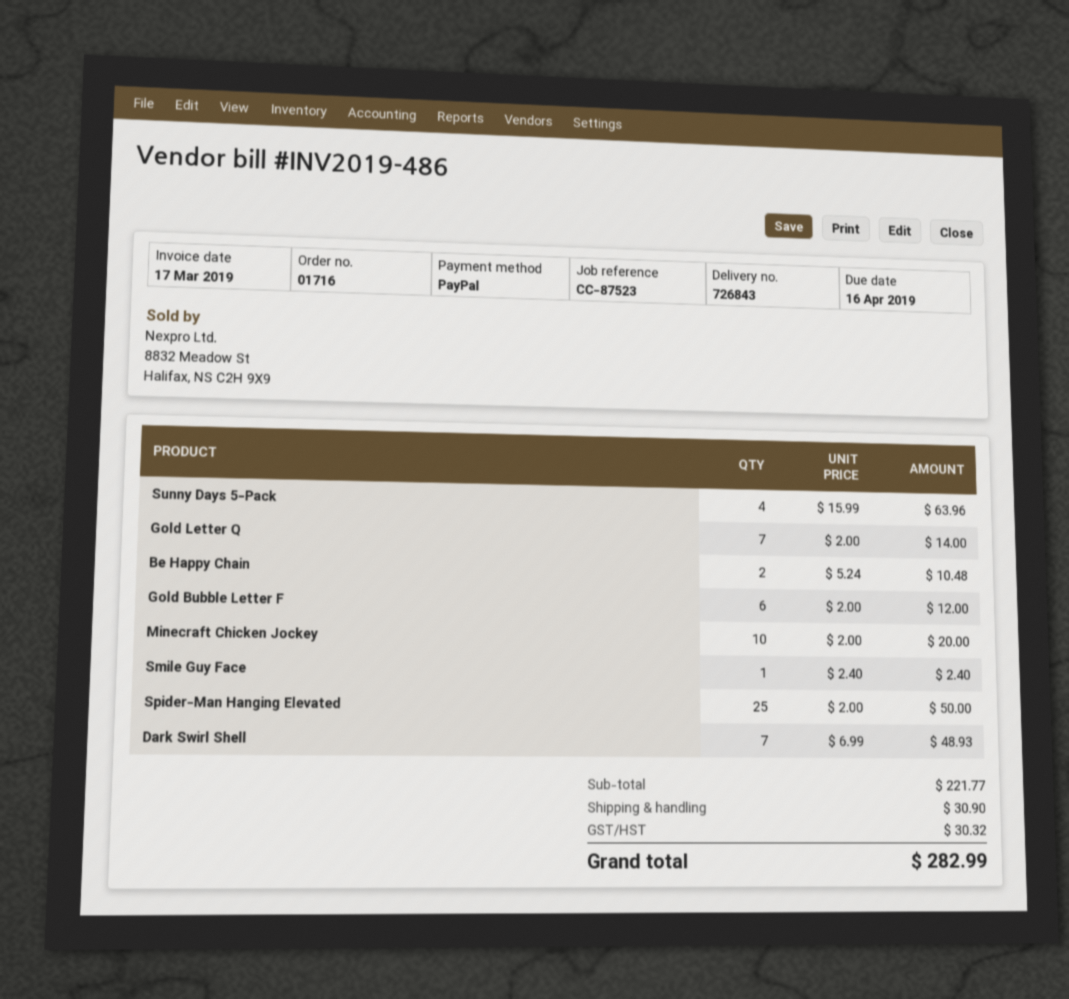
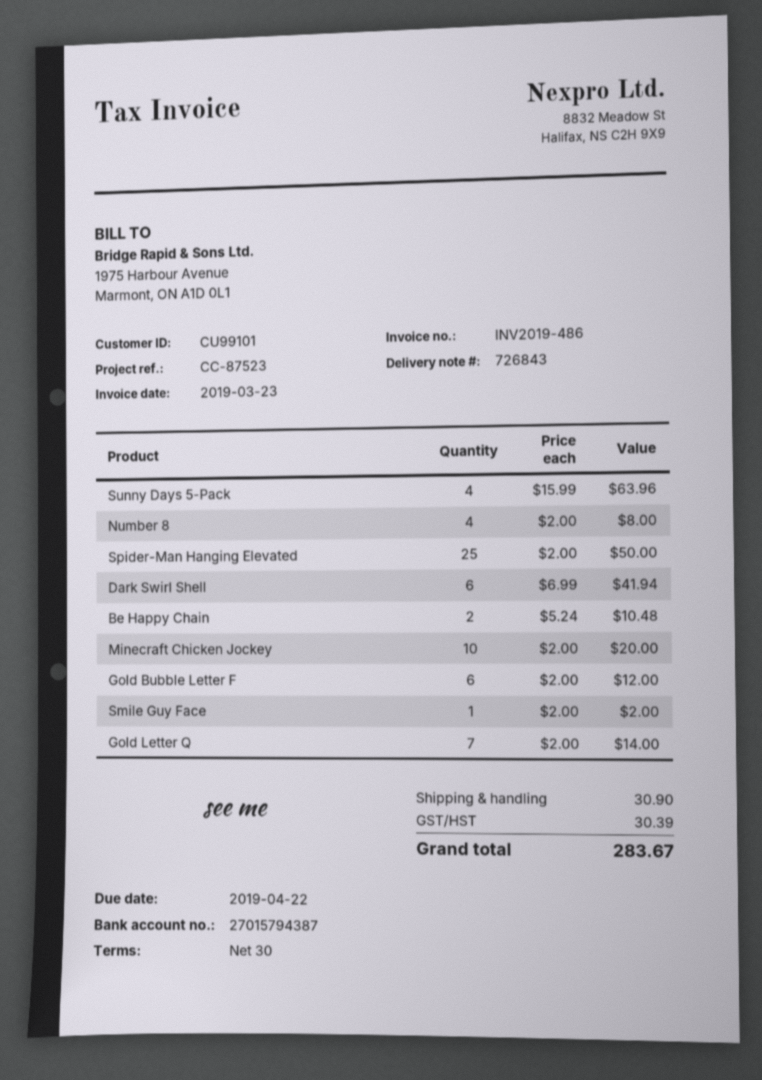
invoice date: 2019-03-17 -> 2019-03-23
due date: 2019-04-16 -> 2019-04-22
Smile Guy Face: 1 x 2.40 = 2.40 -> 1 x 2.00 = 2.00
Dark Swirl Shell: 7 x 6.99 = 48.93 -> 6 x 6.99 = 41.94
Number 8: none -> 4 x 2.00 = 8.00
tax: 30.32 -> 30.39
total: 282.99 -> 283.67

